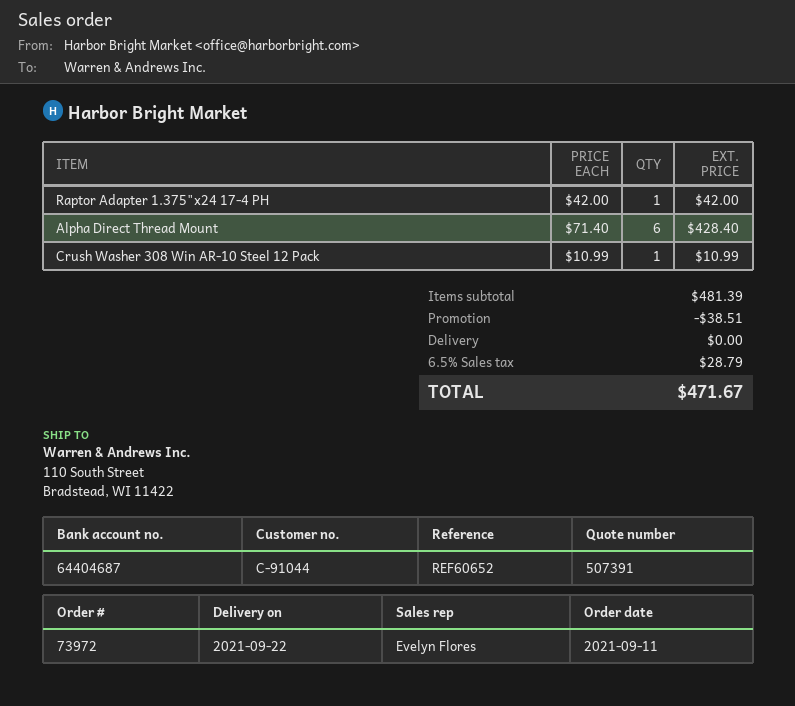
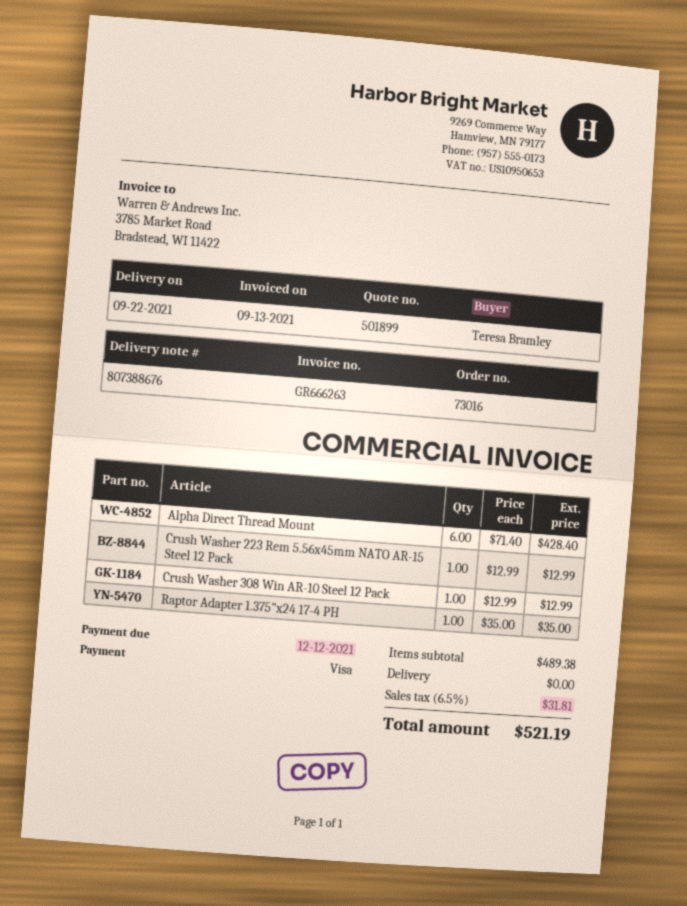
quote number: 507391 -> 501899
order number: 73972 -> 73016
Raptor Adapter 1.375"x24 17-4 PH: 1 x 42.00 = 42.00 -> 1 x 35.00 = 35.00
Crush Washer 308 Win AR-10 Steel 12 Pack: 1 x 10.99 = 10.99 -> 1 x 12.99 = 12.99
Crush Washer 223 Rem 5.56x45mm NATO AR-15 Steel 12 Pack: none -> 1 x 12.99 = 12.99
subtotal: 481.39 -> 489.38
discount: 38.51 -> none
tax: 6.5% = 28.79 -> 6.5% = 31.81
total: 471.67 -> 521.19

